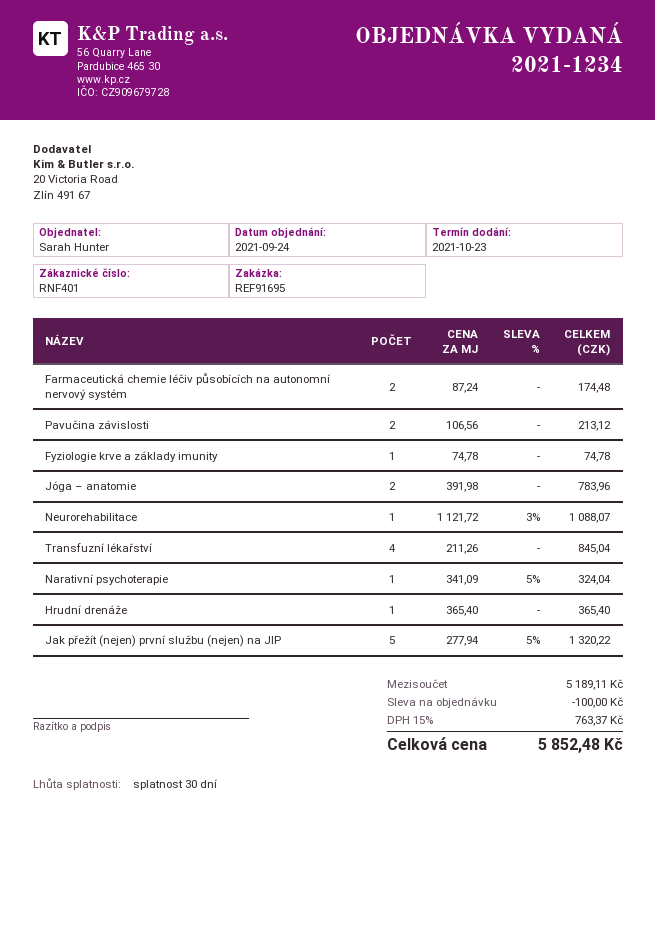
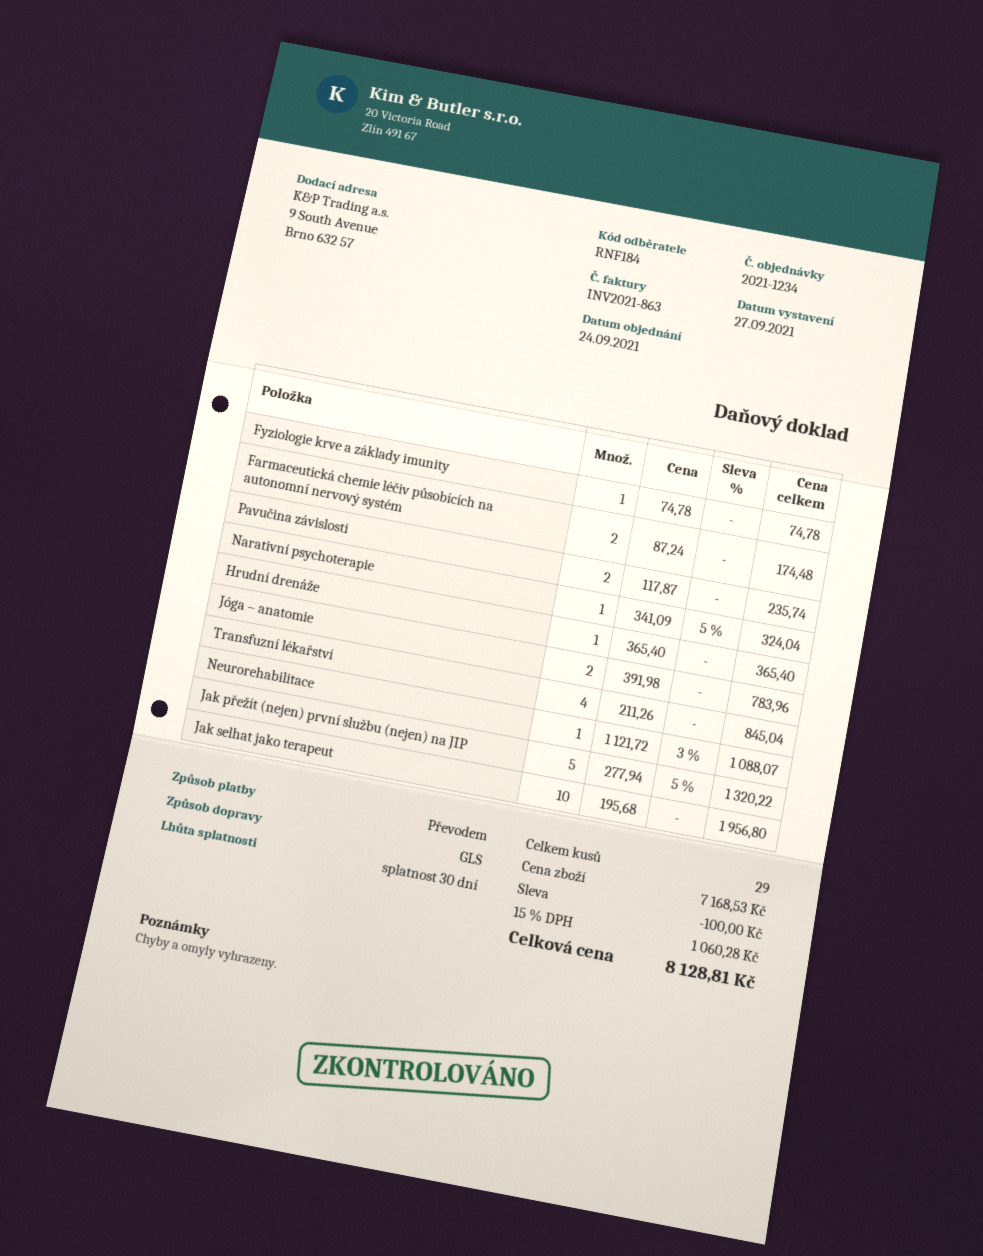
customer number: RNF401 -> RNF184
Pavučina závislosti: 2 x 106.56 = 213.12 -> 2 x 117.87 = 235.74
Jak selhat jako terapeut: none -> 10 x 195.68 = 1956.80
subtotal: 5189.11 -> 7168.53
tax: 15% = 763.37 -> 15% = 1060.28
total: 5852.48 -> 8128.81

